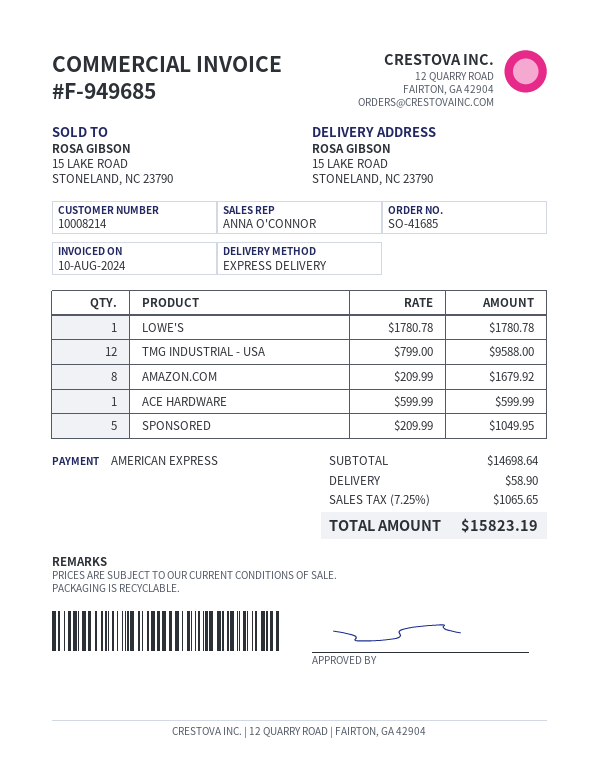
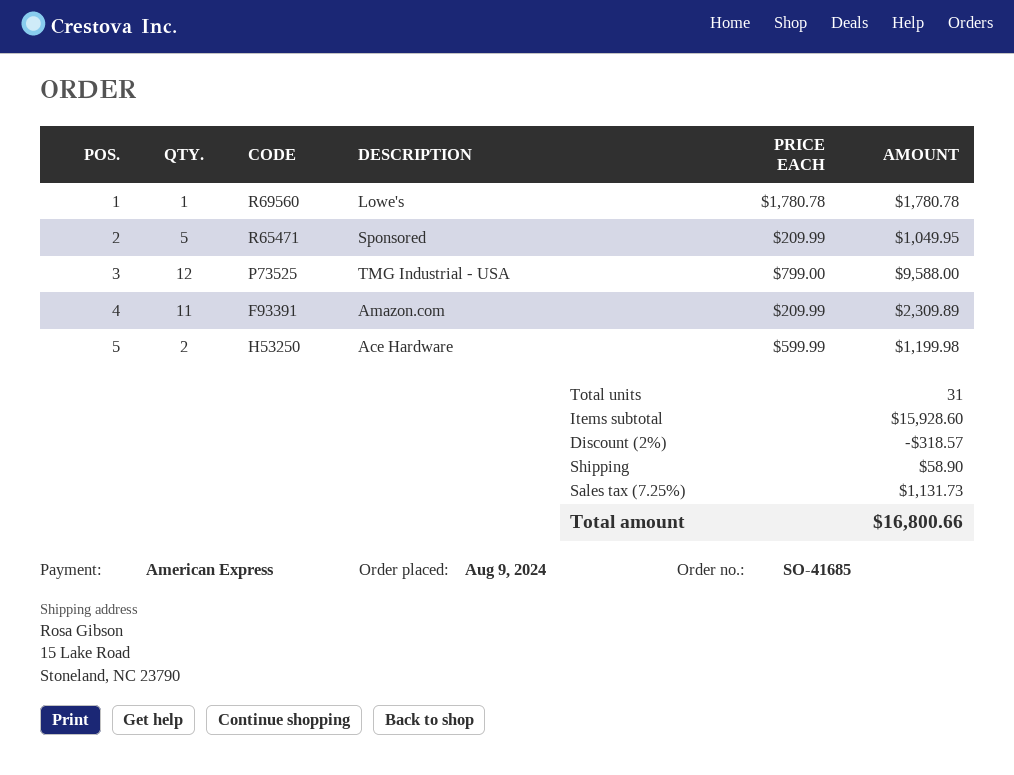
AMAZON.COM: 8 x 209.99 = 1679.92 -> 11 x 209.99 = 2309.89
ACE HARDWARE: 1 x 599.99 = 599.99 -> 2 x 599.99 = 1199.98
subtotal: 14698.64 -> 15928.60
discount: none -> 2% = 318.57
tax: 7.25% = 1065.65 -> 7.25% = 1131.73
total: 15823.19 -> 16800.66

